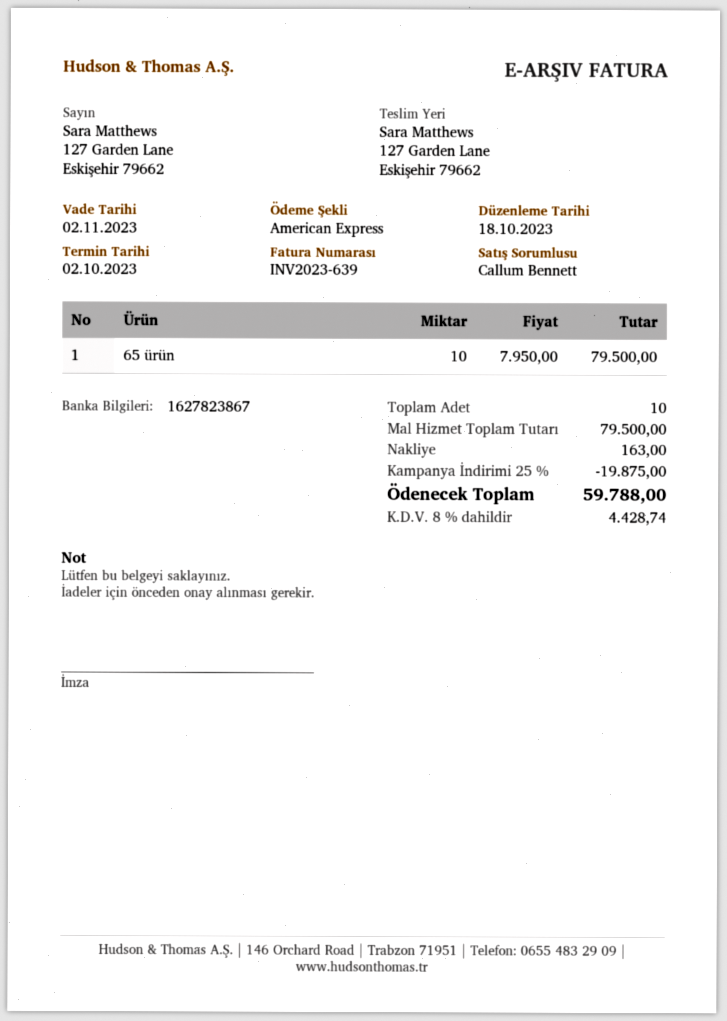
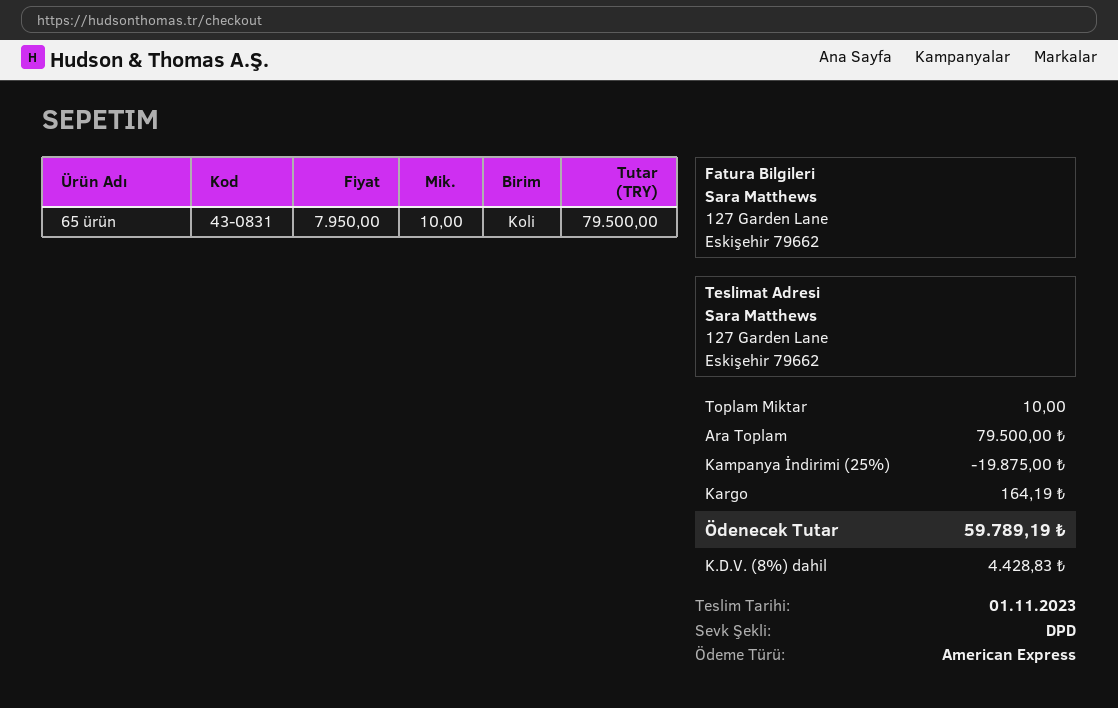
delivery date: 2023-10-02 -> 2023-11-01
shipping: 163.00 -> 164.19
tax: 8% = 4428.74 -> 8% = 4428.83
total: 59788.00 -> 59789.19

